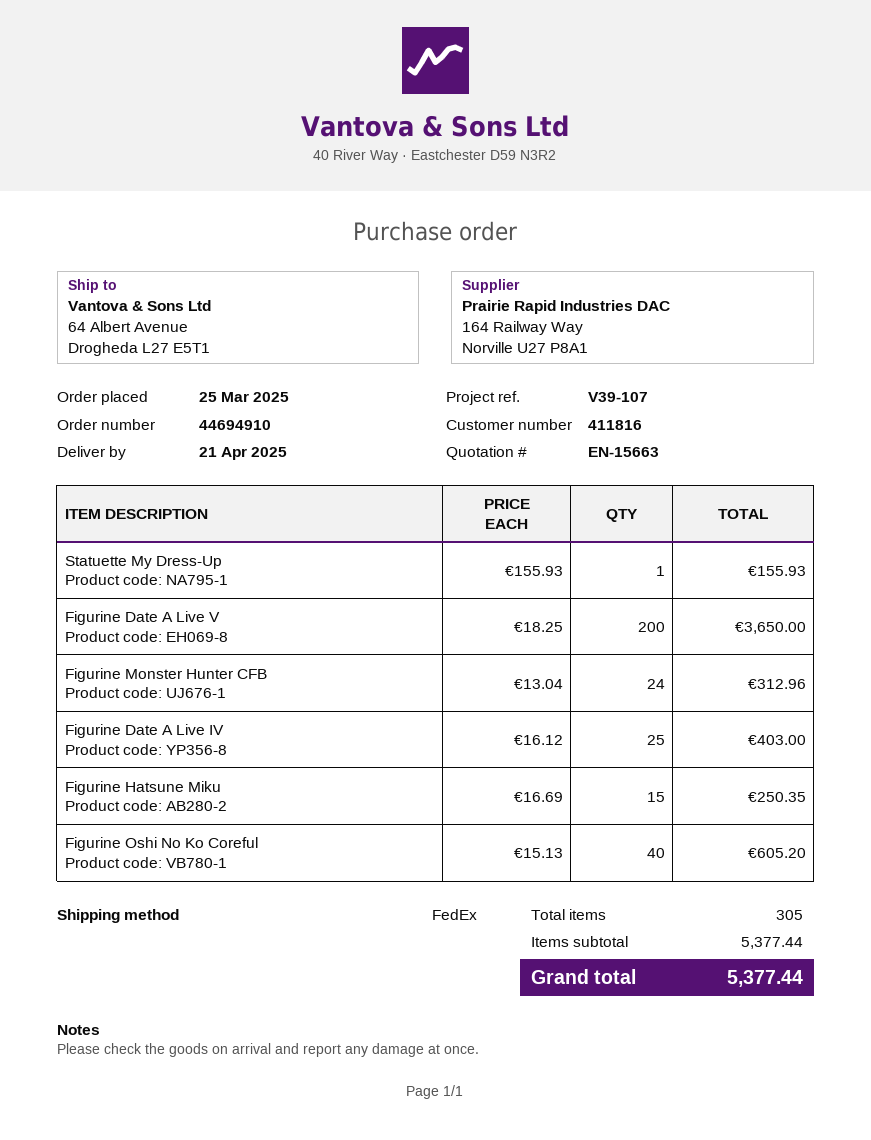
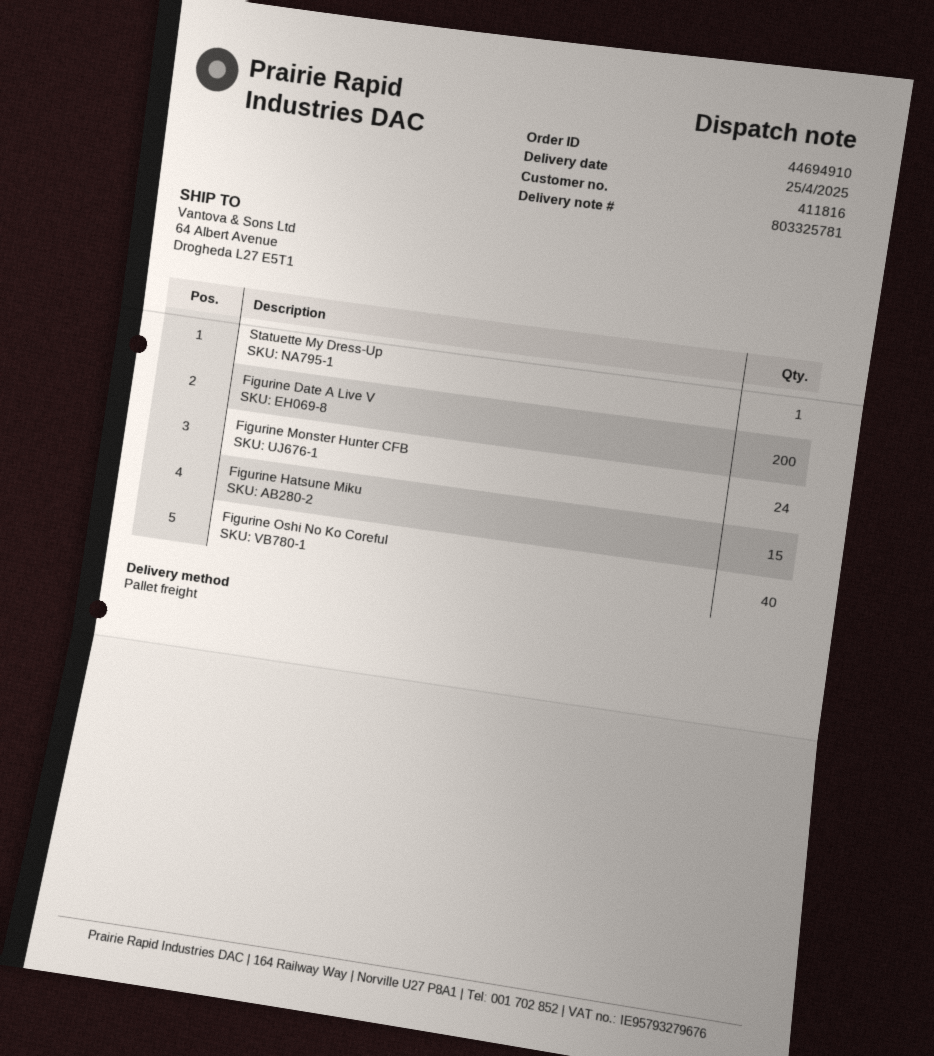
delivery date: 2025-04-21 -> 2025-04-25
shipping method: FedEx -> pallet freight
Figurine Date A Live IV: 25 -> none

